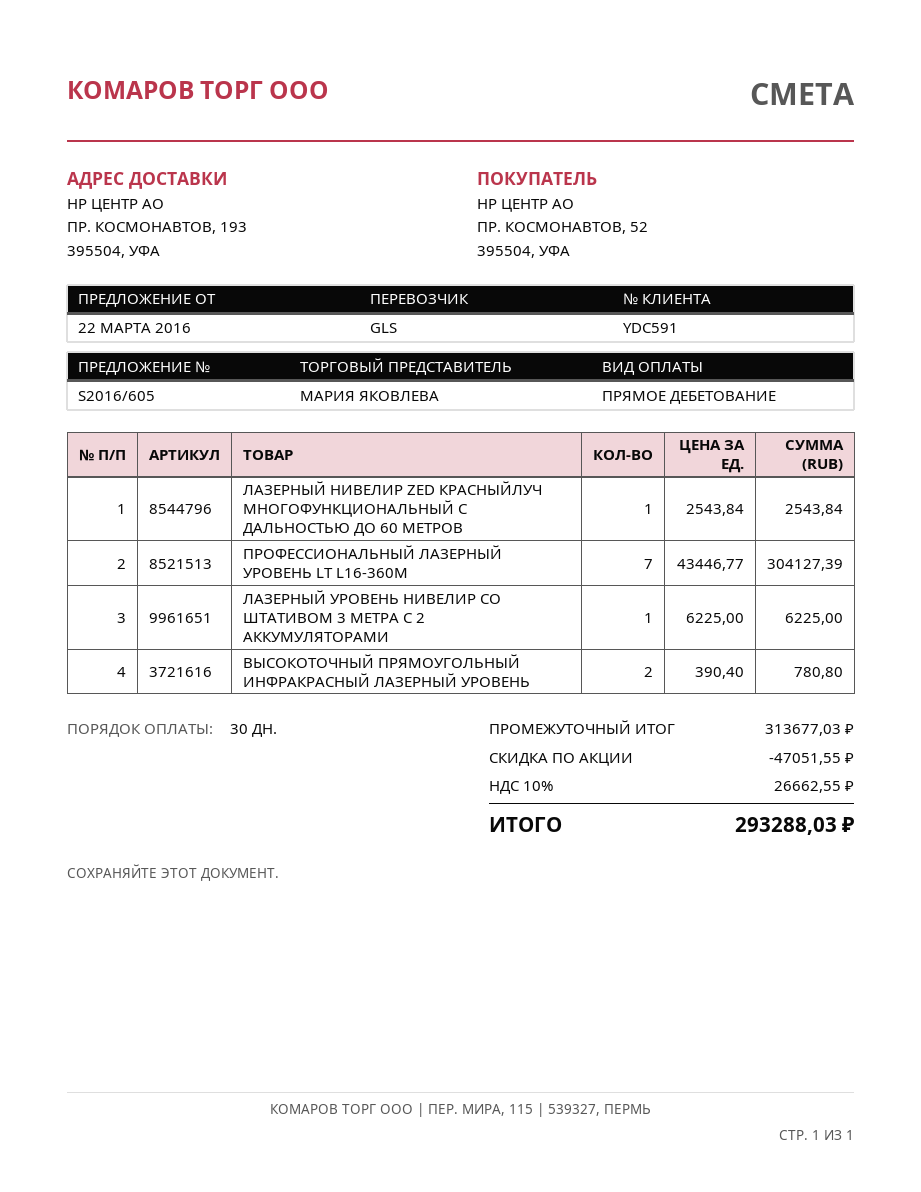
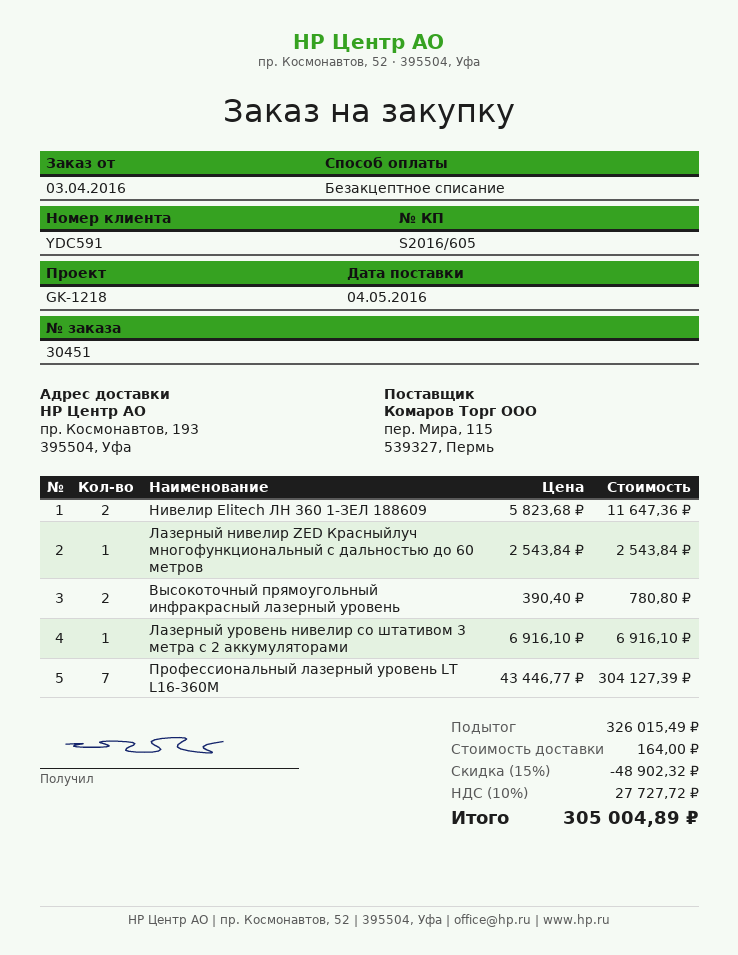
ЛАЗЕРНЫЙ УРОВЕНЬ НИВЕЛИР СО ШТАТИВОМ 3 МЕТРА С 2 АККУМУЛЯТОРАМИ: 1 x 6225.00 = 6225.00 -> 1 x 6916.10 = 6916.10
Нивелир Elitech ЛН 360 1-ЗЕЛ 188609: none -> 2 x 5823.68 = 11647.36
subtotal: 313677.03 -> 326015.49
discount: 47051.55 -> 48902.32
shipping: none -> 164.00
tax: 10% = 26662.55 -> 10% = 27727.72
total: 293288.03 -> 305004.89

